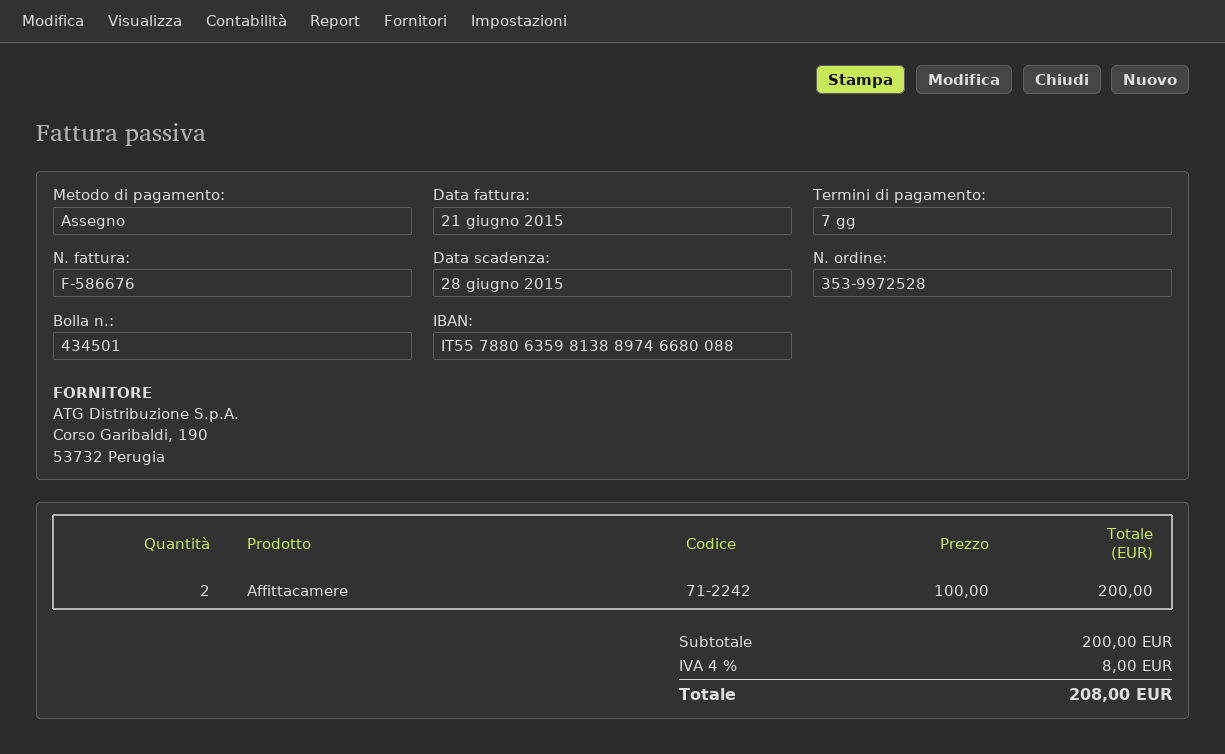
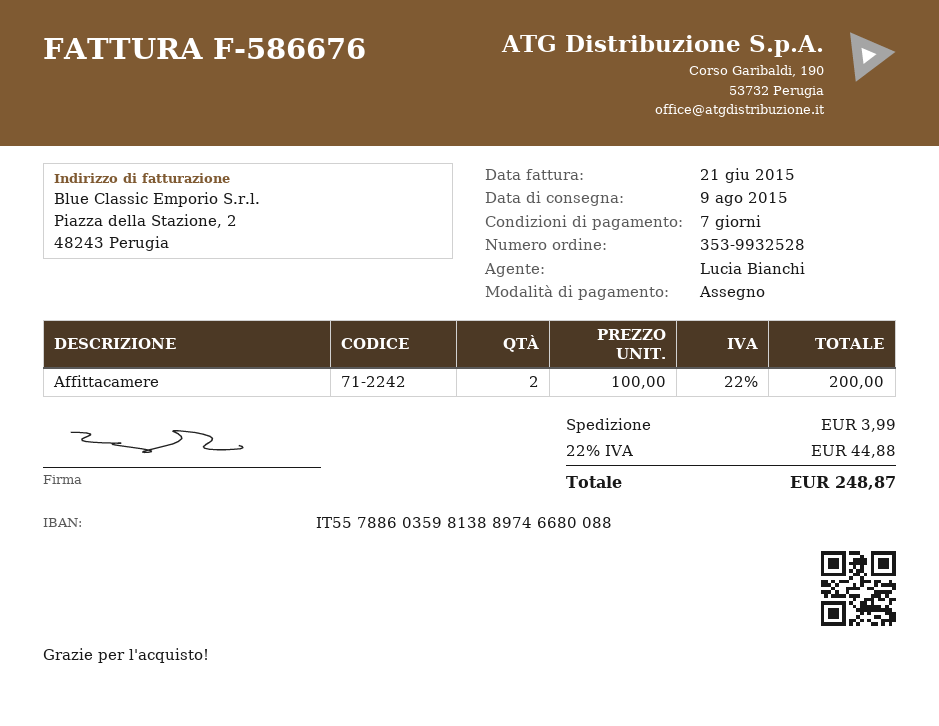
order number: 353-9972528 -> 353-9932528
bank account: IT5578806359813889746680088 -> IT5578860359813889746680088
shipping: none -> 3.99
tax: 4% = 8.00 -> 22% = 44.88
total: 208.00 -> 248.87

